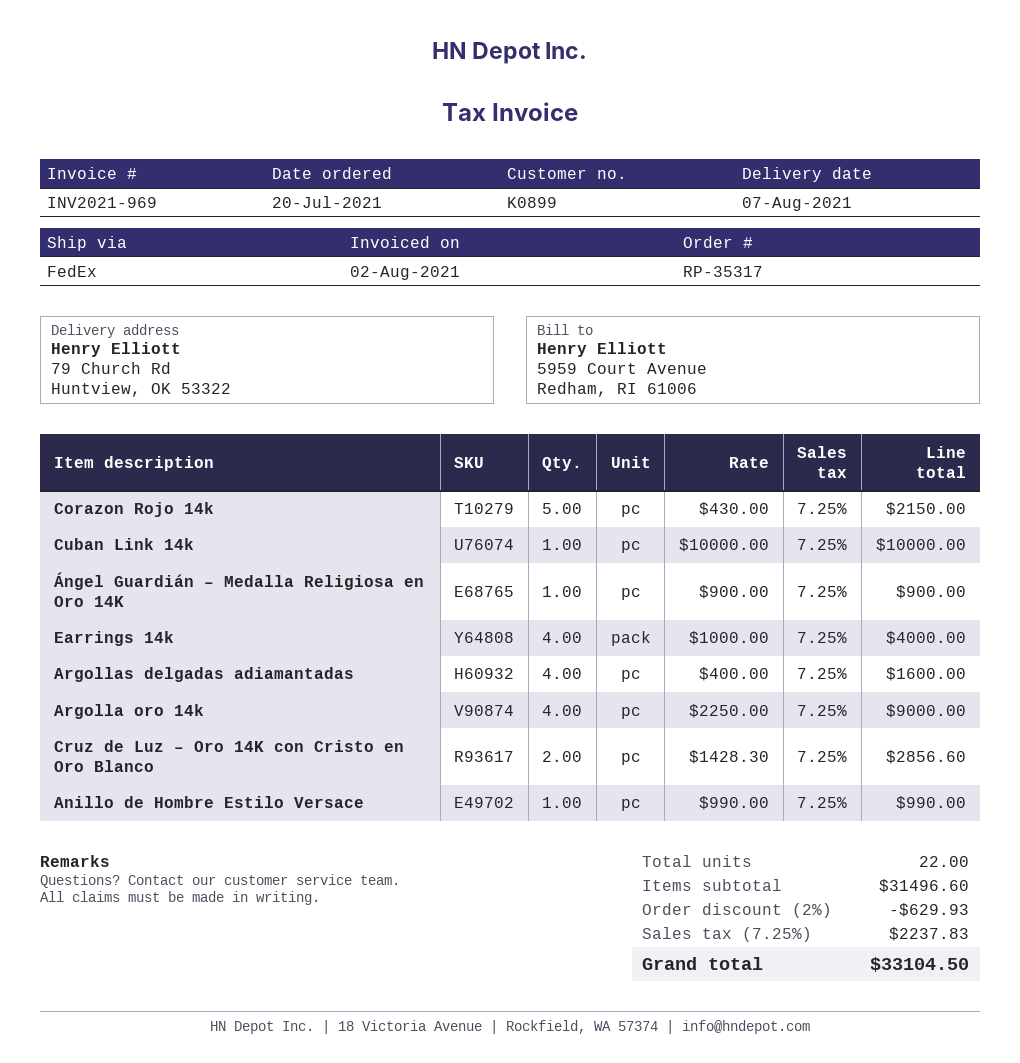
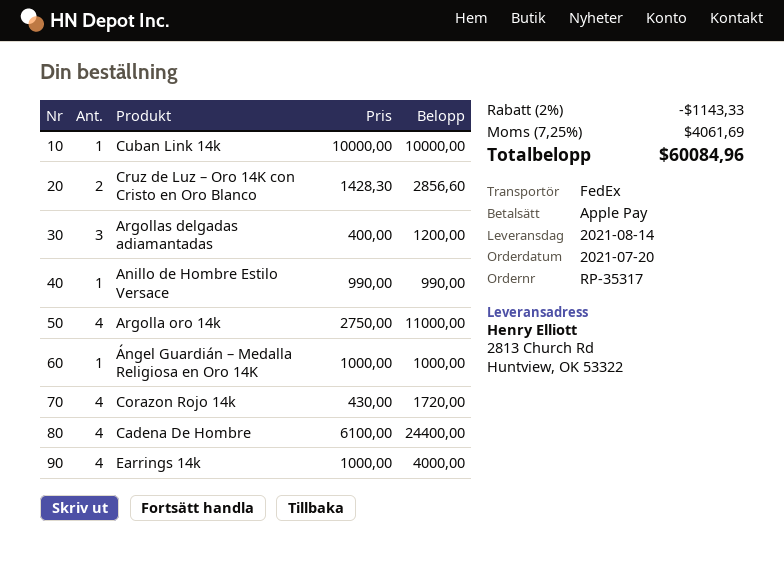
delivery date: 2021-08-07 -> 2021-08-14
ship to: 79 Church Rd, Huntview, OK 53322 -> 2813 Church Rd, Huntview, OK 53322
Corazon Rojo 14k: 5 x 430.00 = 2150.00 -> 4 x 430.00 = 1720.00
Ángel Guardián – Medalla Religiosa en Oro 14K: 1 x 900.00 = 900.00 -> 1 x 1000.00 = 1000.00
Argollas delgadas adiamantadas: 4 x 400.00 = 1600.00 -> 3 x 400.00 = 1200.00
Argolla oro 14k: 4 x 2250.00 = 9000.00 -> 4 x 2750.00 = 11000.00
Cadena De Hombre: none -> 4 x 6100.00 = 24400.00
discount: 2% = 629.93 -> 2% = 1143.33
tax: 7.25% = 2237.83 -> 7.25% = 4061.69
total: 33104.50 -> 60084.96

